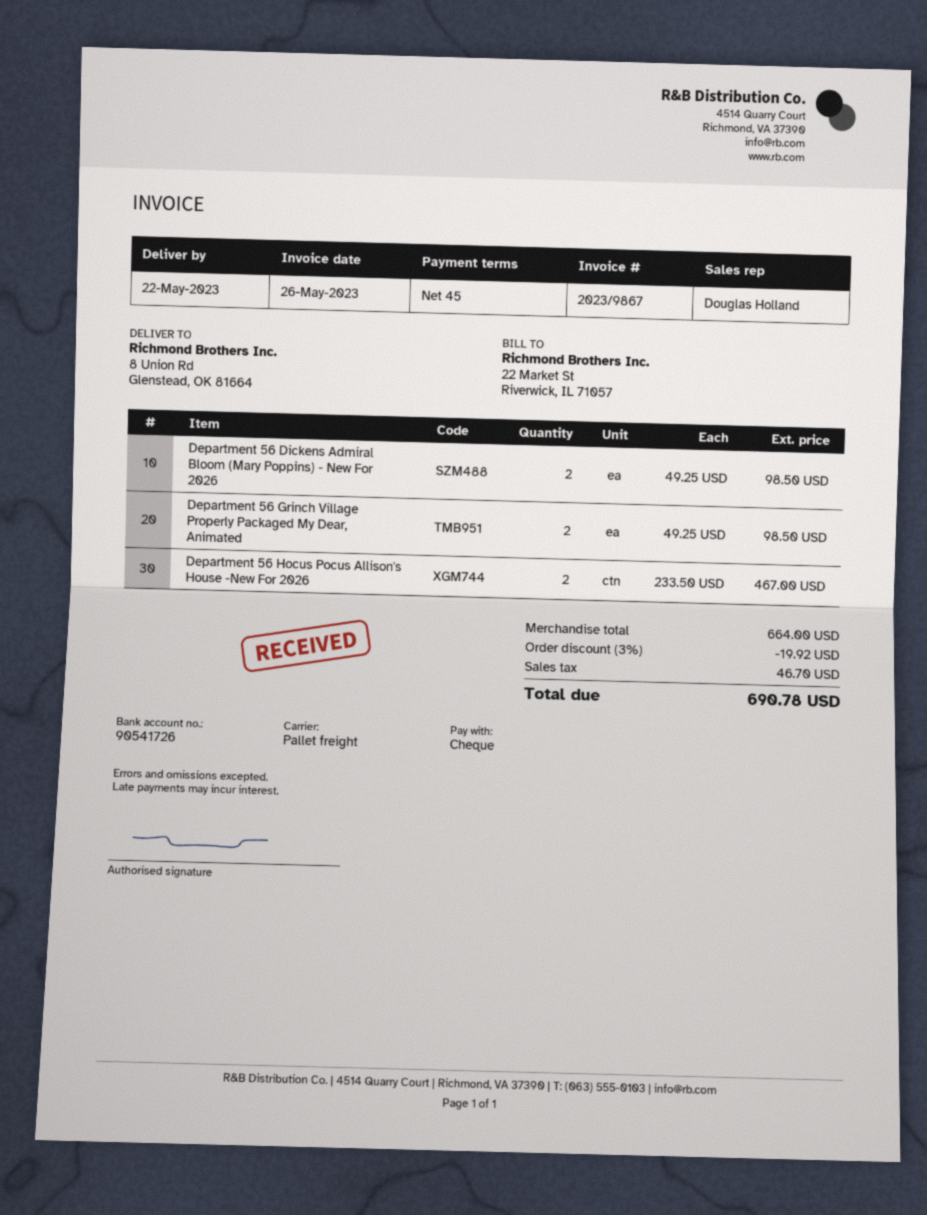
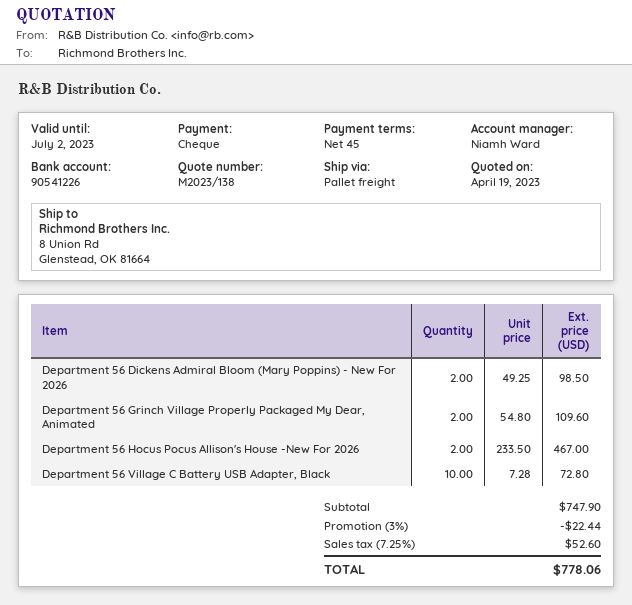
sales rep: Douglas Holland -> Niamh Ward
bank account: 90541726 -> 90541226
Department 56 Grinch Village Properly Packaged My Dear, Animated: 2 x 49.25 = 98.50 -> 2 x 54.80 = 109.60
Department 56 Village C Battery USB Adapter, Black: none -> 10 x 7.28 = 72.80
subtotal: 664.00 -> 747.90
discount: 3% = 19.92 -> 3% = 22.44
tax: 46.70 -> 52.60
total: 690.78 -> 778.06

